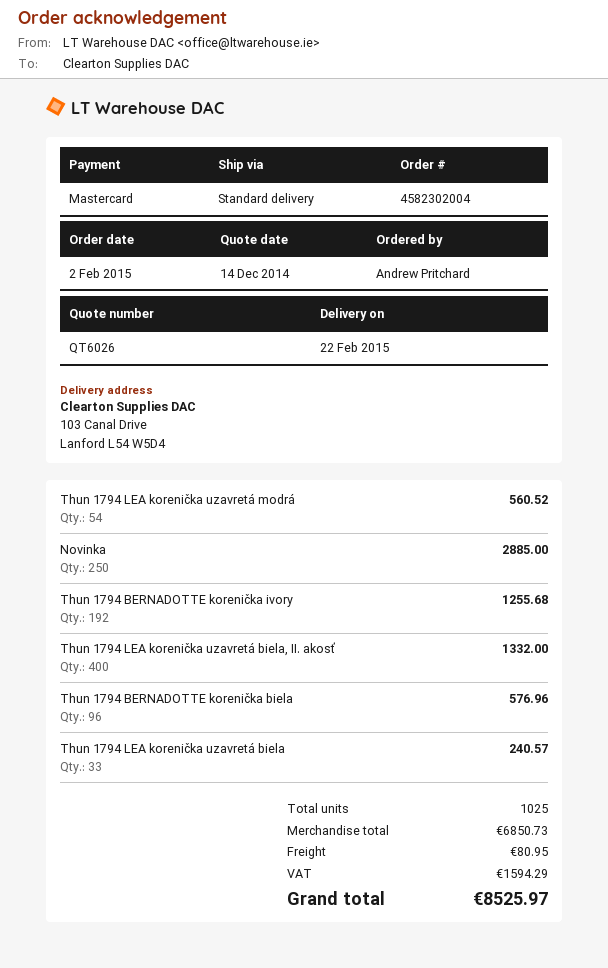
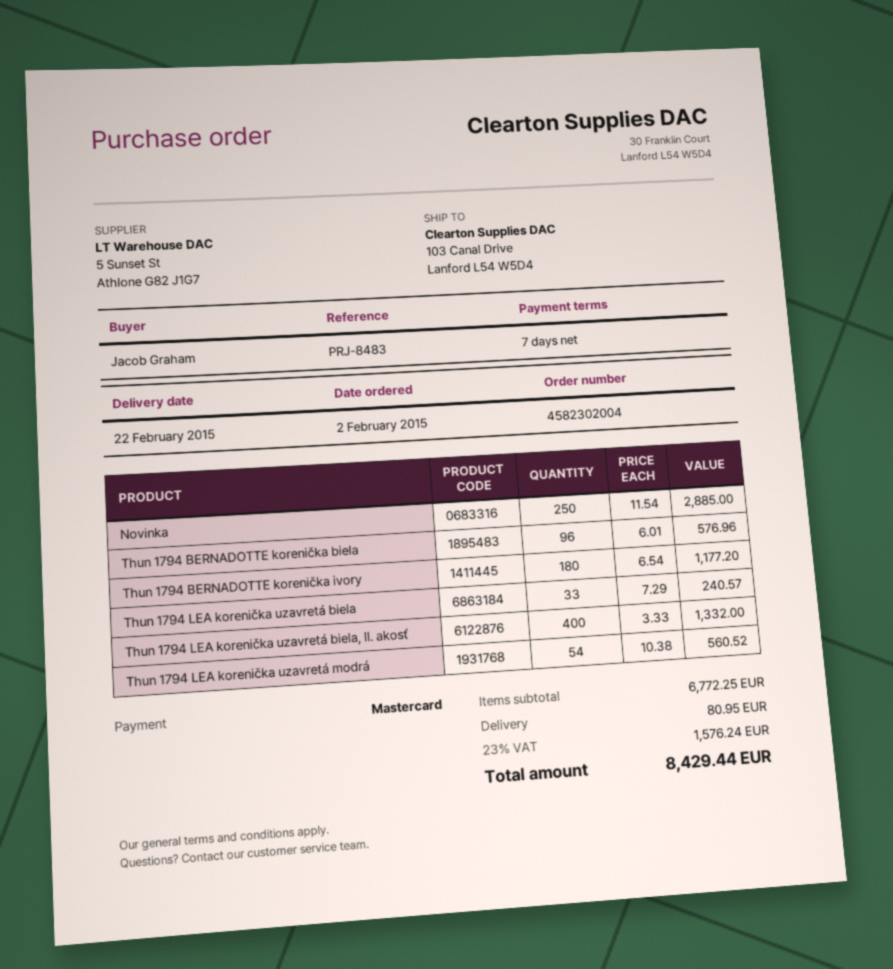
ordered by: Andrew Pritchard -> Jacob Graham
Thun 1794 BERNADOTTE korenička ivory: 192 for 1255.68 -> 180 for 1177.20
subtotal: 6850.73 -> 6772.25
tax: 1594.29 -> 1576.24
total: 8525.97 -> 8429.44

